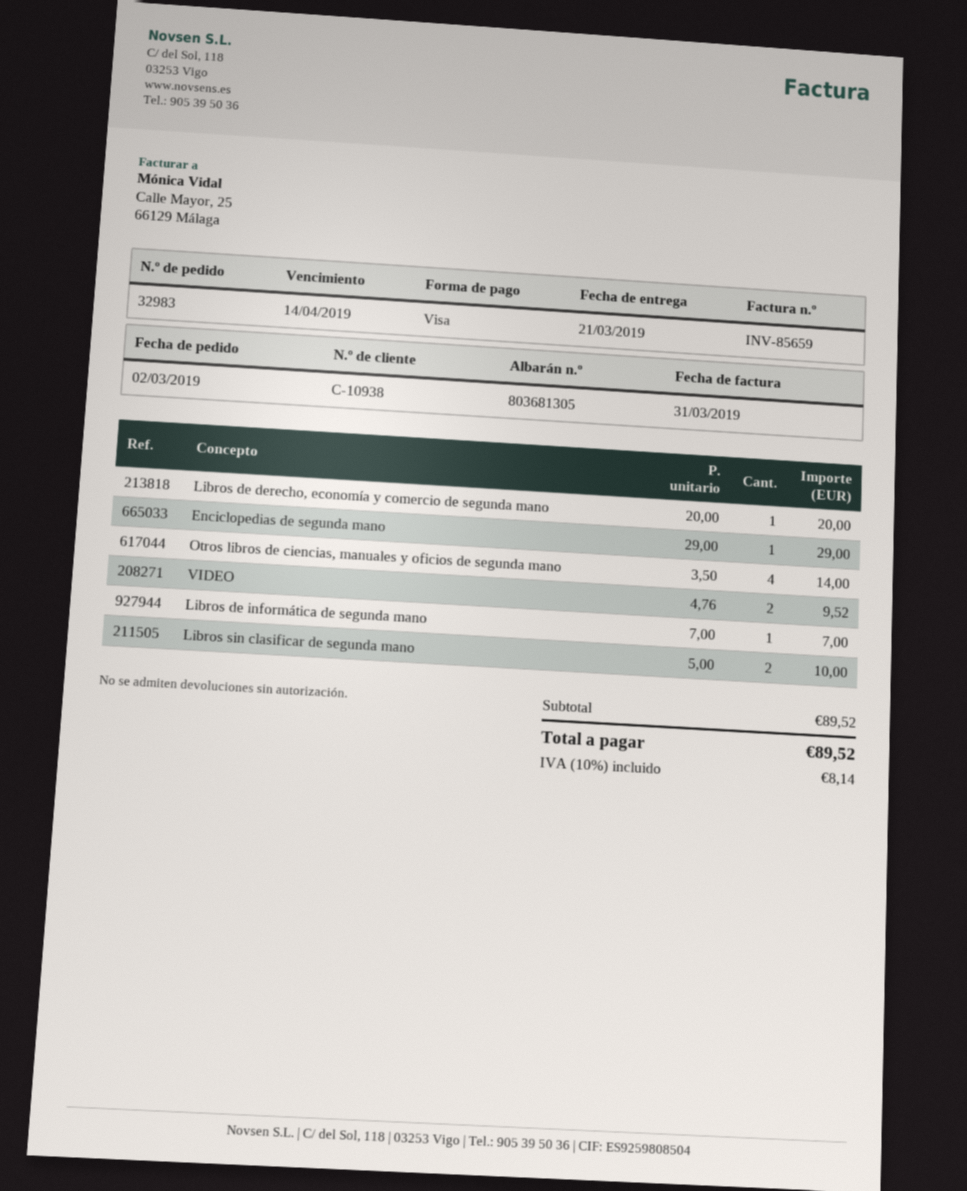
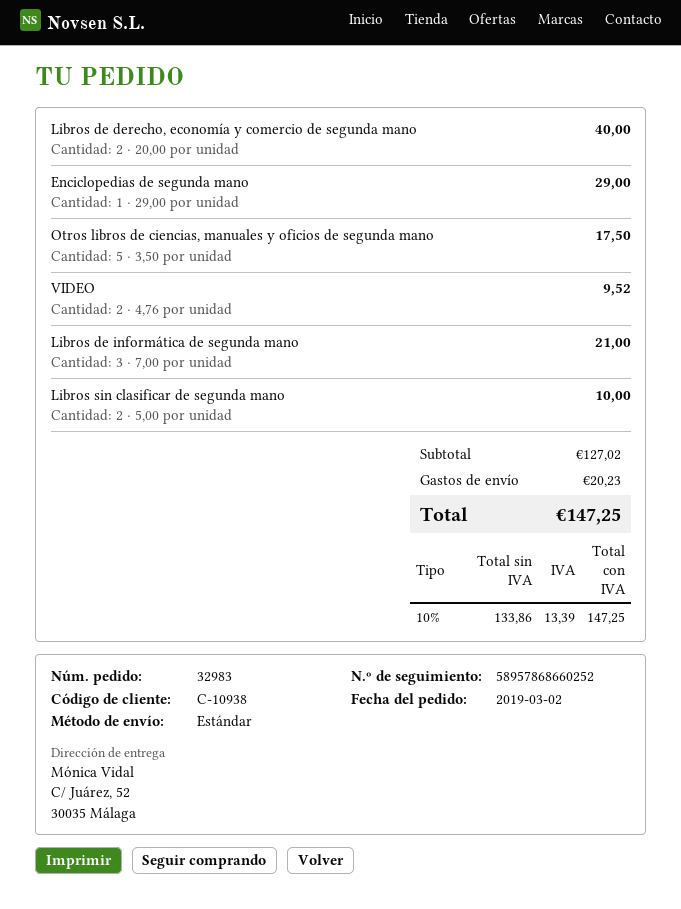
Libros de derecho, economía y comercio de segunda mano: 1 x 20.00 = 20.00 -> 2 x 20.00 = 40.00
Otros libros de ciencias, manuales y oficios de segunda mano: 4 x 3.50 = 14.00 -> 5 x 3.50 = 17.50
Libros de informática de segunda mano: 1 x 7.00 = 7.00 -> 3 x 7.00 = 21.00
subtotal: 89.52 -> 127.02
shipping: none -> 20.23
tax: 10% = 8.14 -> 10% = 13.39
total: 89.52 -> 147.25

